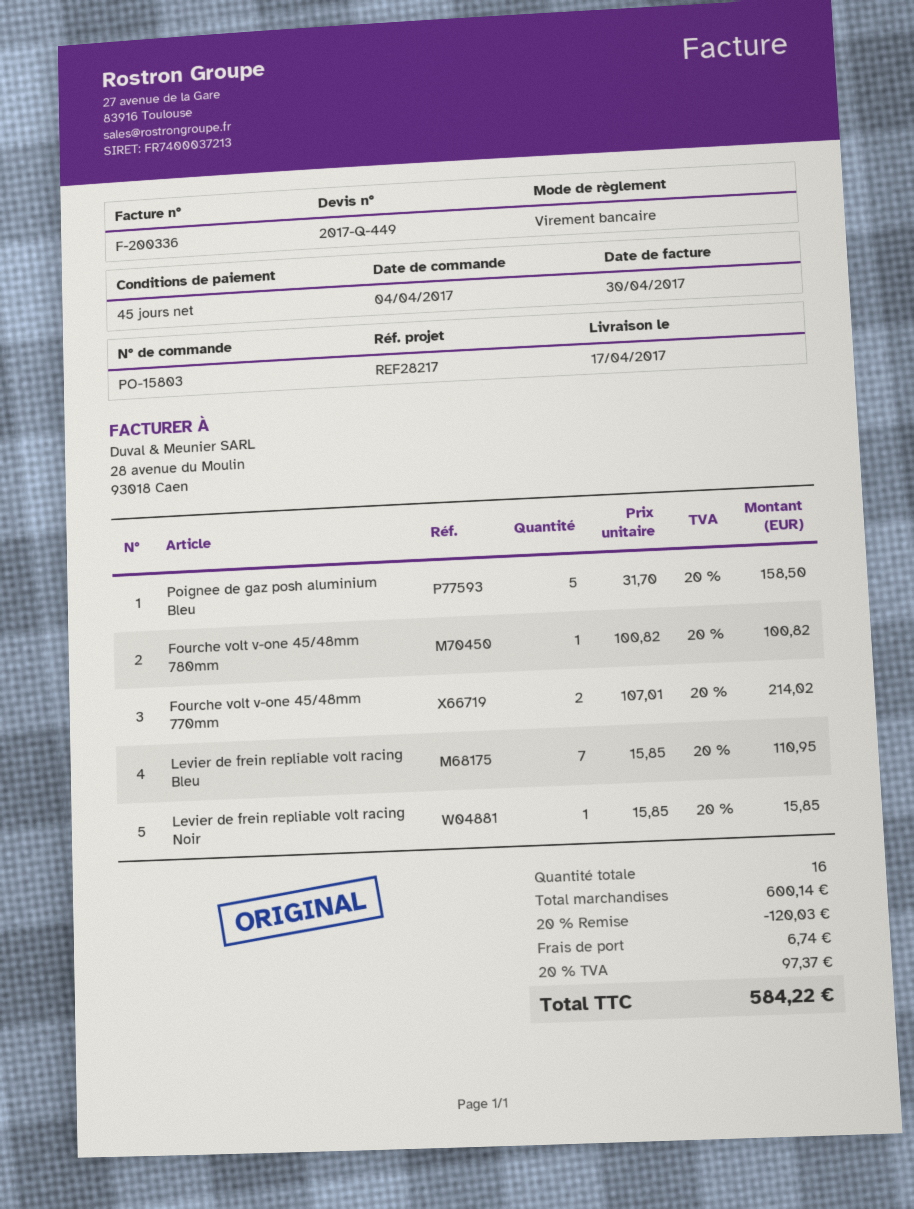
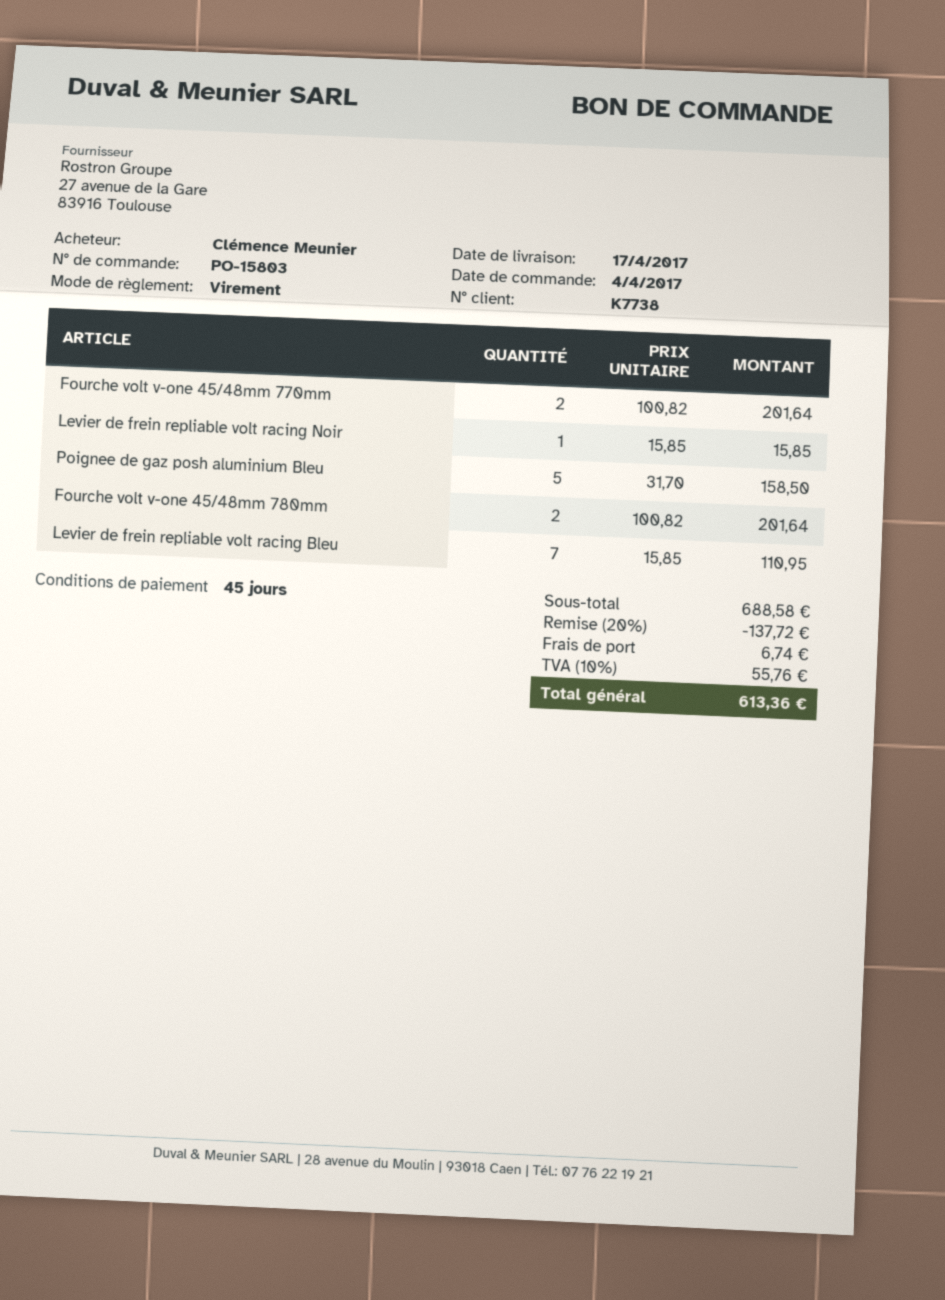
Fourche volt v-one 45/48mm 780mm: 1 x 100.82 = 100.82 -> 2 x 100.82 = 201.64
Fourche volt v-one 45/48mm 770mm: 2 x 107.01 = 214.02 -> 2 x 100.82 = 201.64
subtotal: 600.14 -> 688.58
discount: 20% = 120.03 -> 20% = 137.72
tax: 20% = 97.37 -> 10% = 55.76
total: 584.22 -> 613.36

